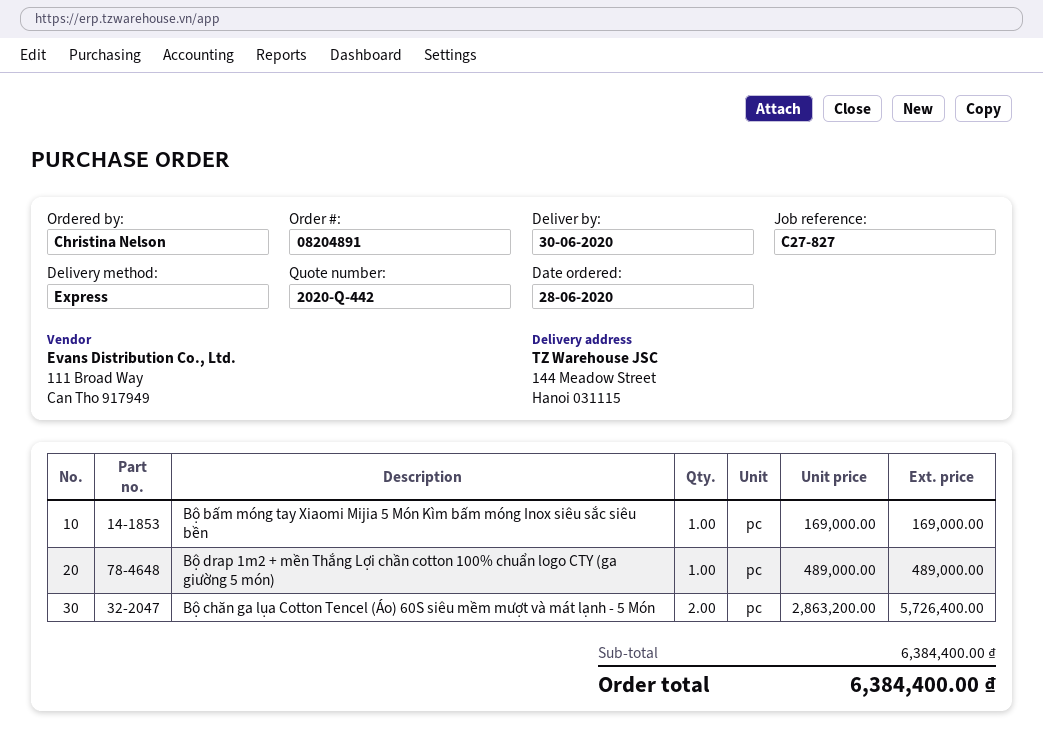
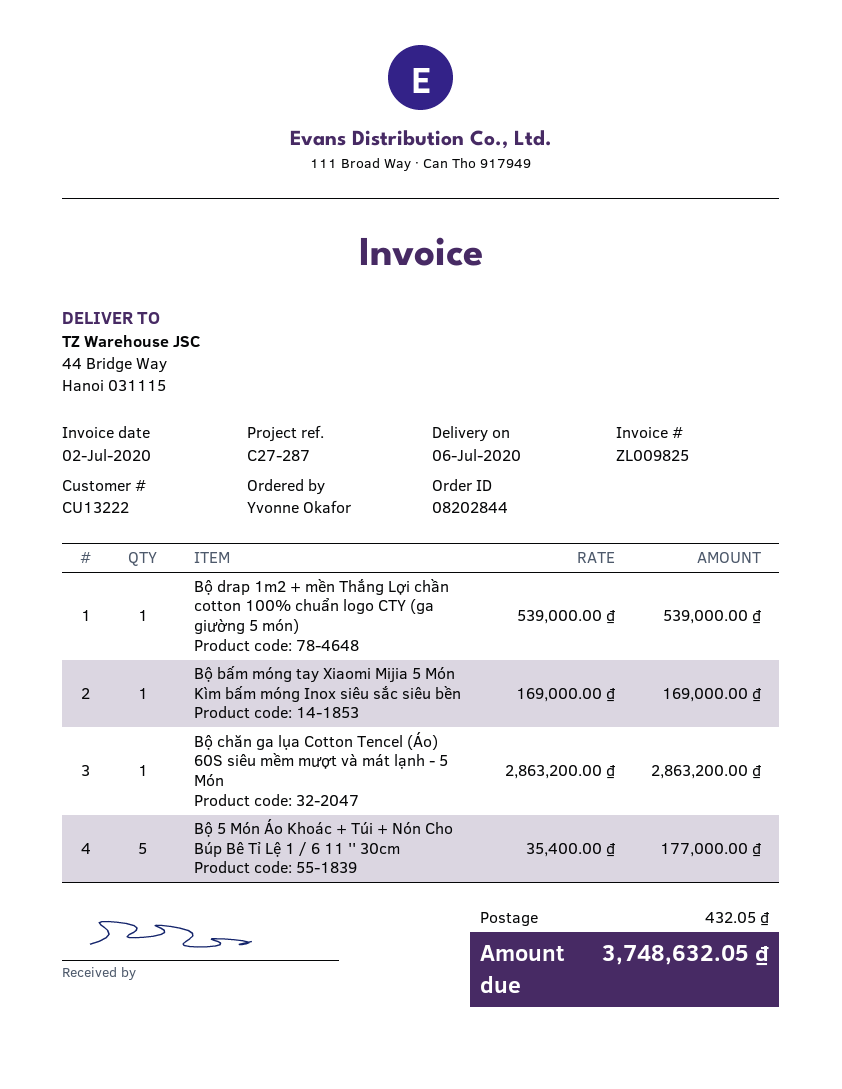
order number: 08204891 -> 08202844
delivery date: 2020-06-30 -> 2020-07-06
reference: C27-827 -> C27-287
ordered by: Christina Nelson -> Yvonne Okafor
ship to: 144 Meadow Street, Hanoi 031115 -> 44 Bridge Way, Hanoi 031115
Bộ drap 1m2 + mền Thắng Lợi chần cotton 100% chuẩn logo CTY (ga giường 5 món): 1 x 489000.00 = 489000.00 -> 1 x 539000.00 = 539000.00
Bộ chăn ga lụa Cotton Tencel (Áo) 60S siêu mềm mượt và mát lạnh - 5 Món: 2 x 2863200.00 = 5726400.00 -> 1 x 2863200.00 = 2863200.00
Bộ 5 Món Áo Khoác + Túi + Nón Cho Búp Bê Tỉ Lệ 1 / 6 11 '' 30cm: none -> 5 x 35400.00 = 177000.00
shipping: none -> 432.05
total: 6384400.00 -> 3748632.05

